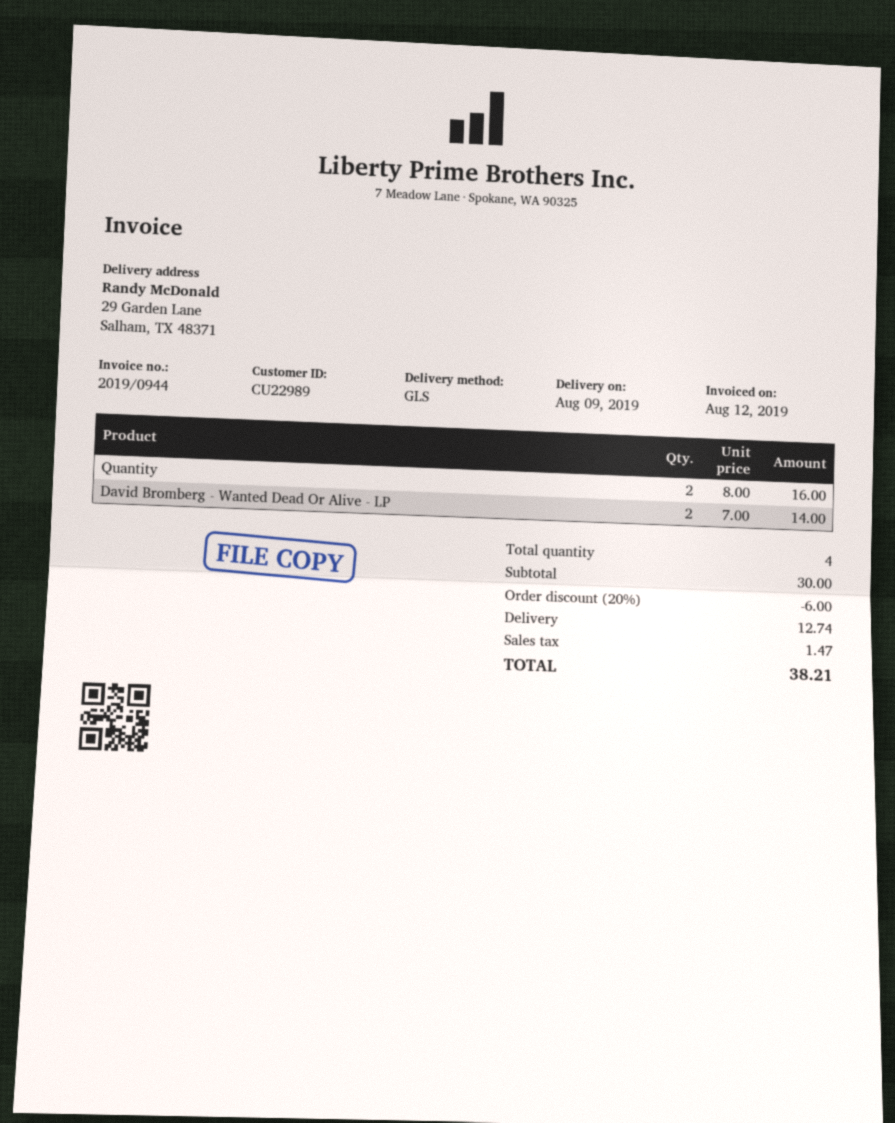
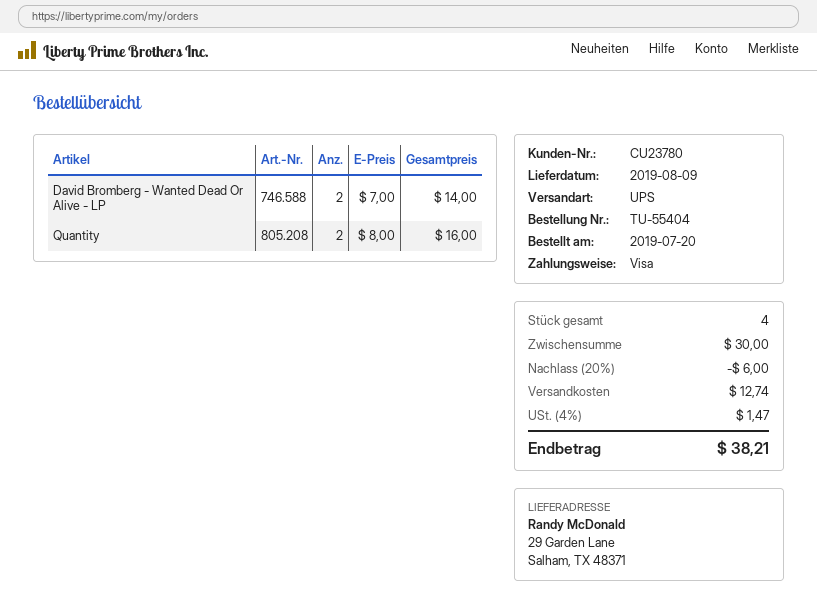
customer number: CU22989 -> CU23780
shipping method: GLS -> UPS

